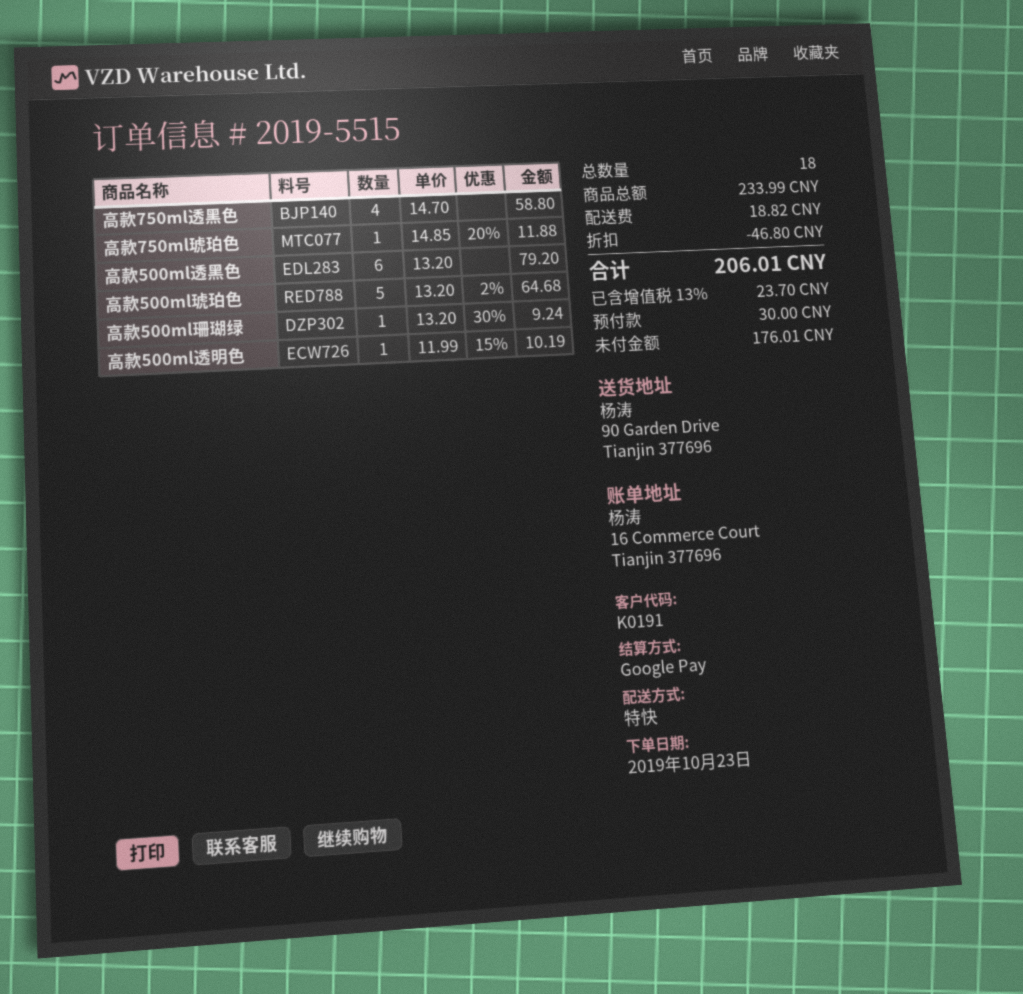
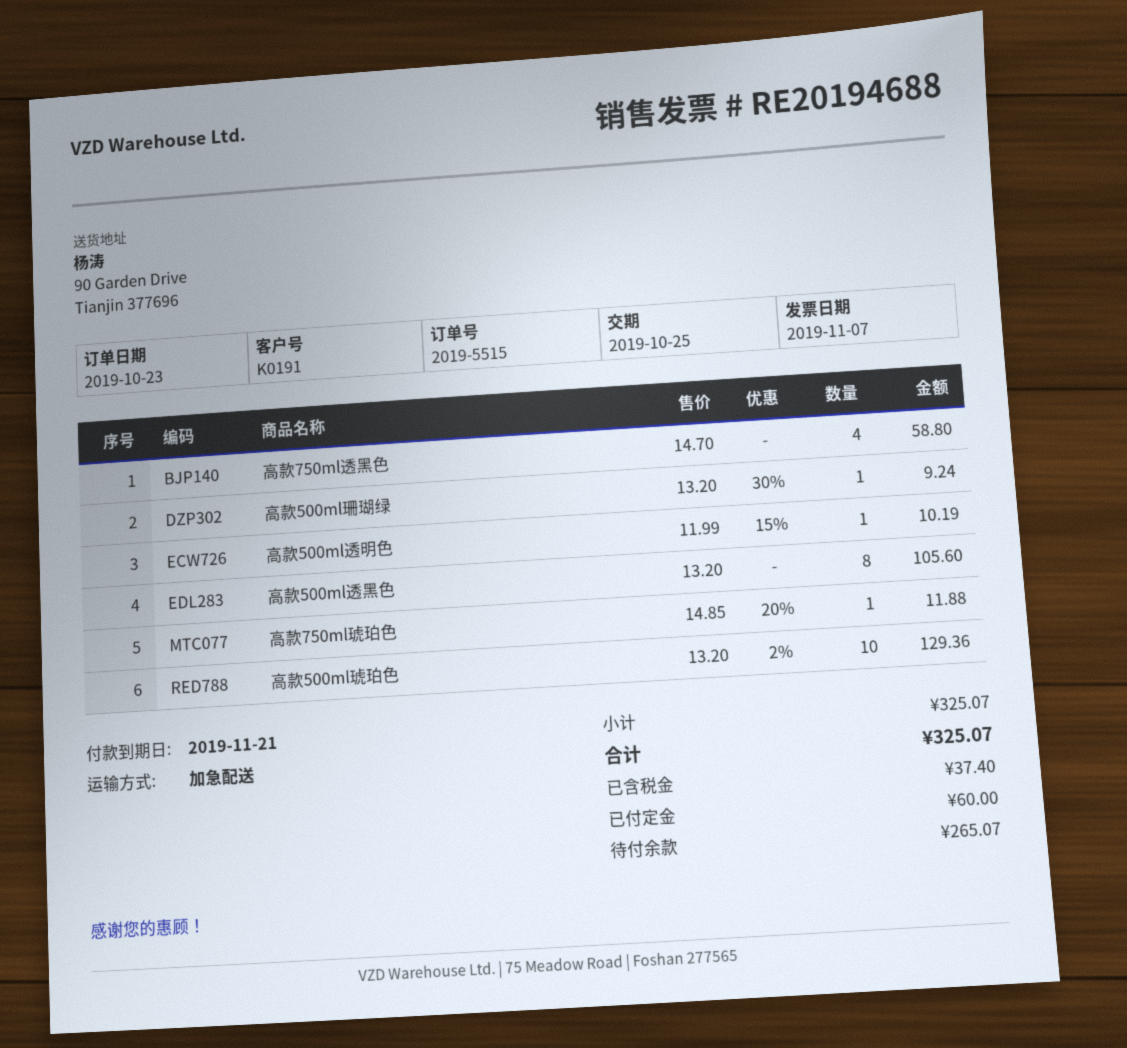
高款500ml透黑色: 6 x 13.20 = 79.20 -> 8 x 13.20 = 105.60
高款500ml琥珀色: 5 x 13.20 - 2% = 64.68 -> 10 x 13.20 - 2% = 129.36
subtotal: 233.99 -> 325.07
discount: 46.80 -> none
shipping: 18.82 -> none
tax: 23.70 -> 37.40
total: 206.01 -> 325.07
deposit: 30.00 -> 60.00
balance: 176.01 -> 265.07

